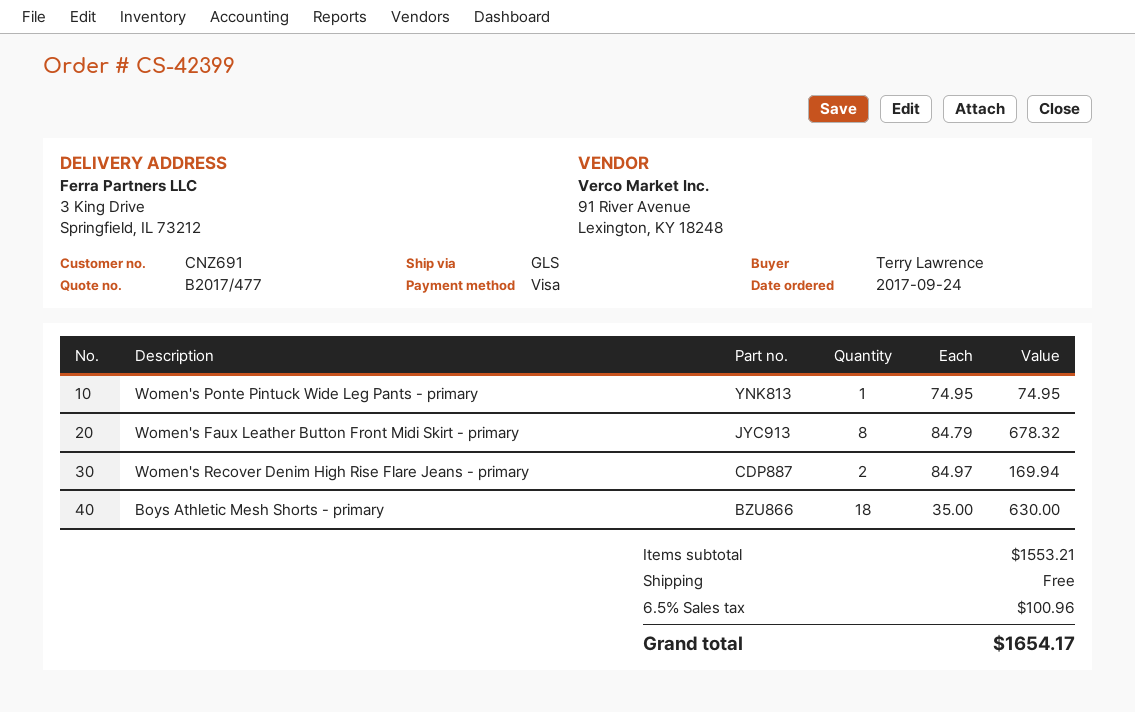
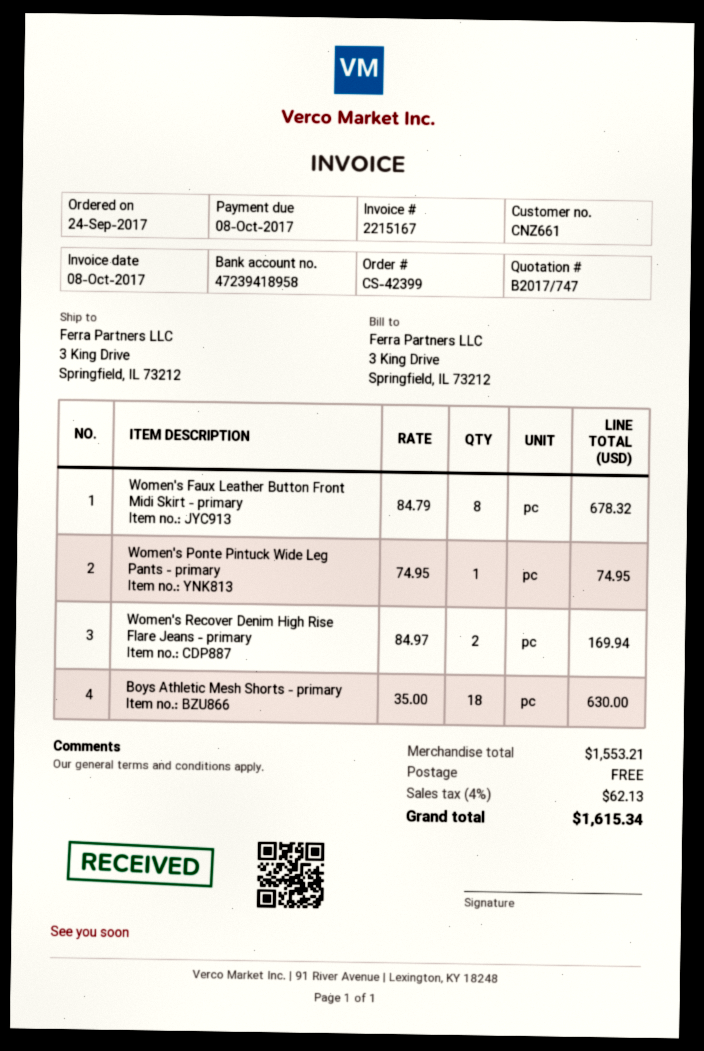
quote number: B2017/477 -> B2017/747
customer number: CNZ691 -> CNZ661
tax: 6.5% = 100.96 -> 4% = 62.13
total: 1654.17 -> 1615.34

